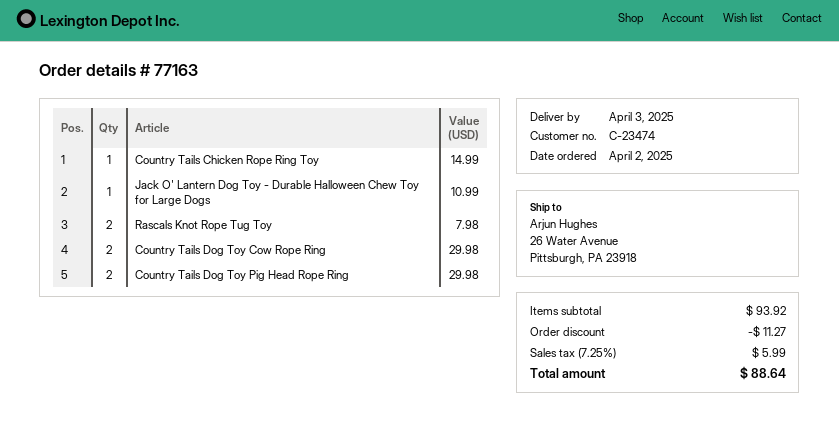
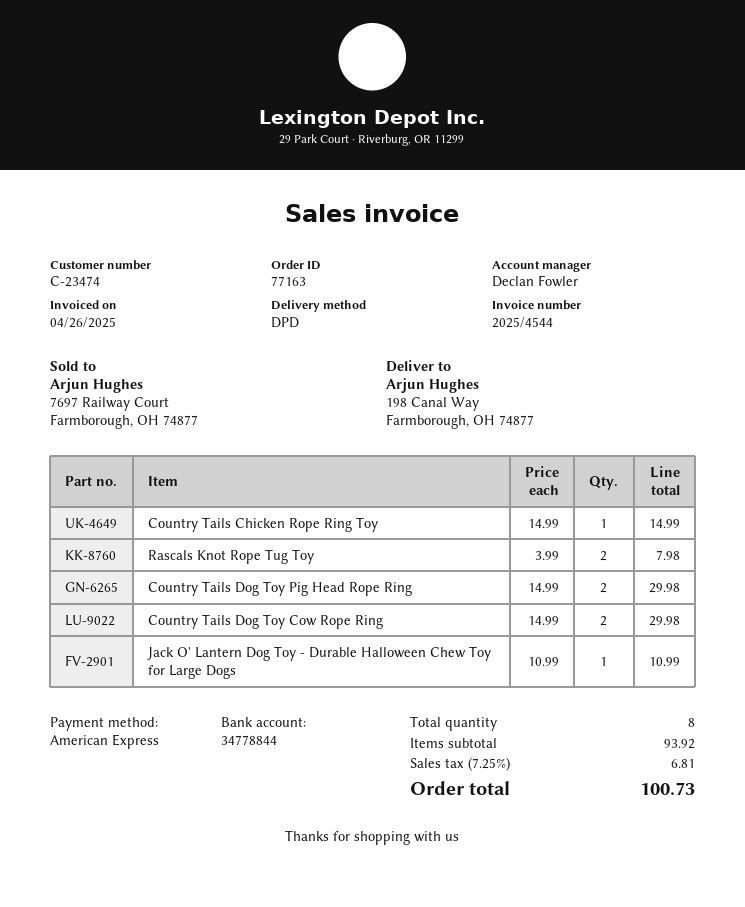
ship to: 26 Water Avenue, Pittsburgh, PA 23918 -> 198 Canal Way, Farmborough, OH 74877
discount: 11.27 -> none
tax: 7.25% = 5.99 -> 7.25% = 6.81
total: 88.64 -> 100.73

